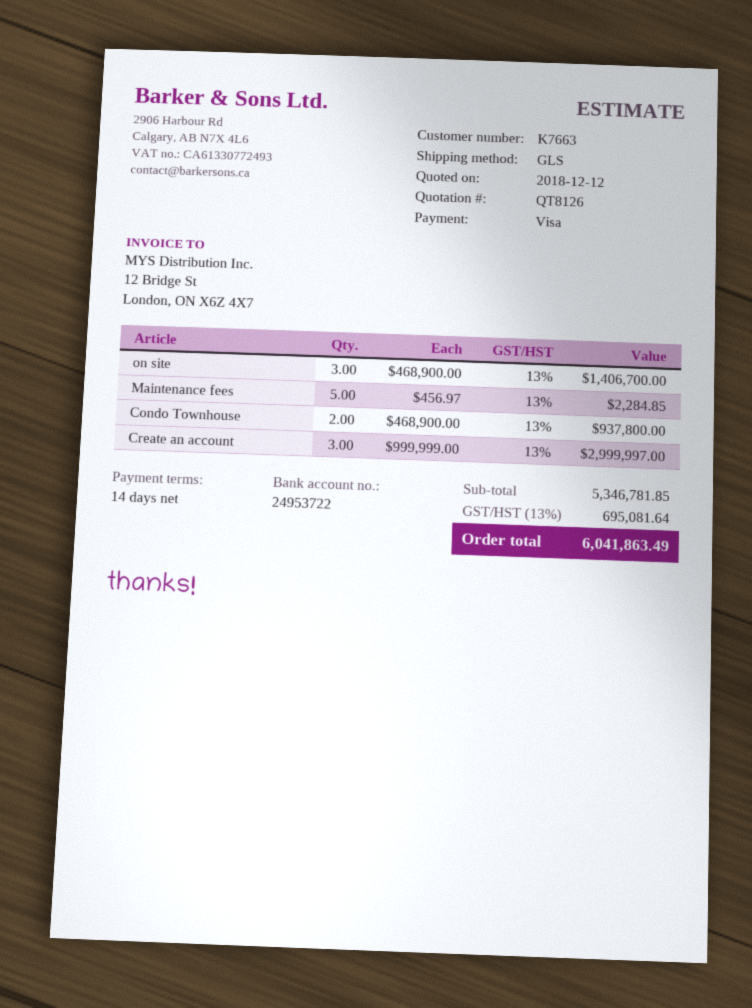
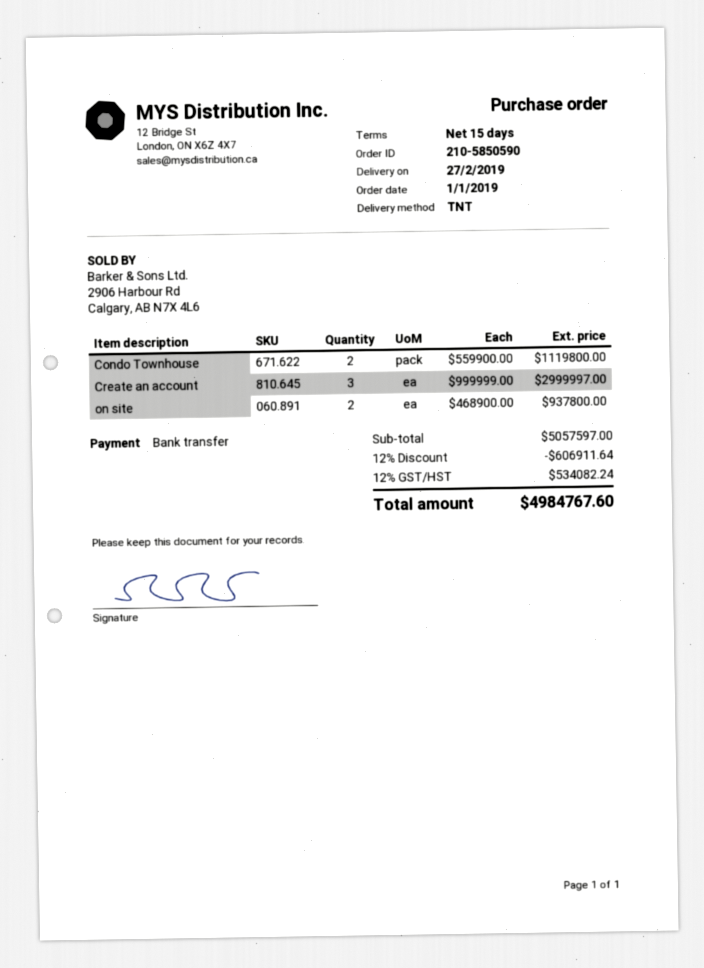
payment terms: 14 days -> 15 days
payment method: Visa -> bank transfer
shipping method: GLS -> TNT
on site: 3 x 468900.00 = 1406700.00 -> 2 x 468900.00 = 937800.00
Maintenance fees: 5 x 456.97 = 2284.85 -> none
Condo Townhouse: 2 x 468900.00 = 937800.00 -> 2 x 559900.00 = 1119800.00
subtotal: 5346781.85 -> 5057597.00
discount: none -> 12% = 606911.64
tax: 13% = 695081.64 -> 12% = 534082.24
total: 6041863.49 -> 4984767.60

